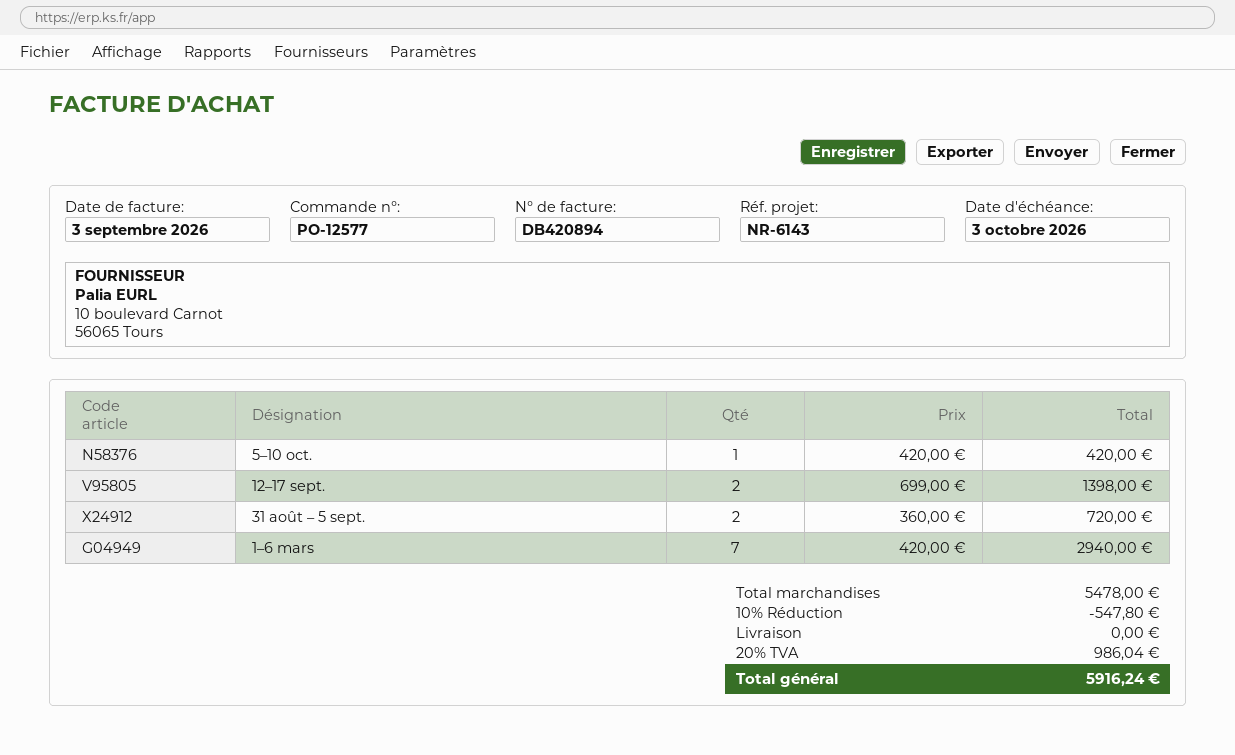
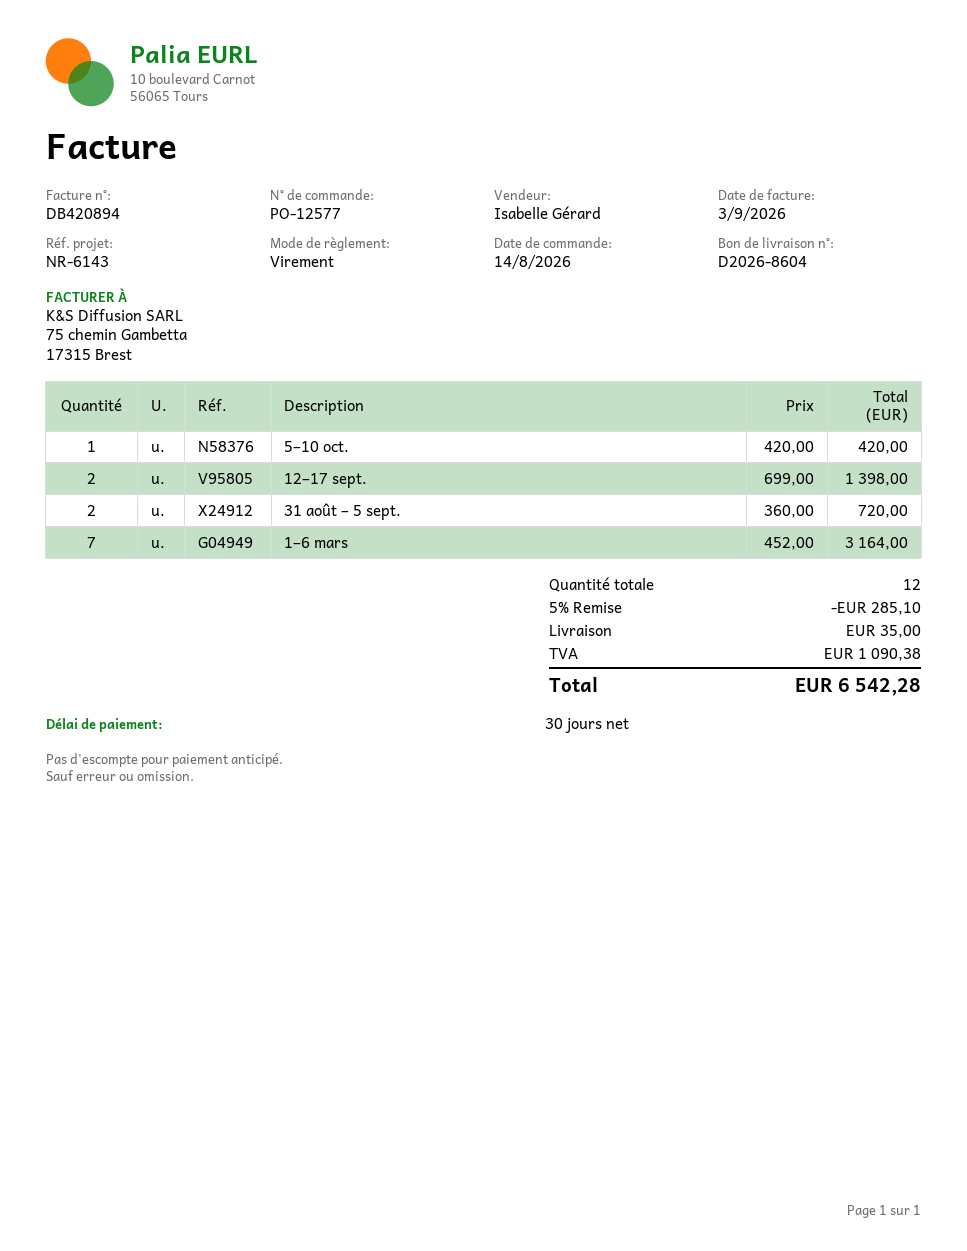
1–6 mars: 7 x 420.00 = 2940.00 -> 7 x 452.00 = 3164.00
discount: 10% = 547.80 -> 5% = 285.10
shipping: 0.00 -> 35.00
tax: 986.04 -> 1090.38
total: 5916.24 -> 6542.28

